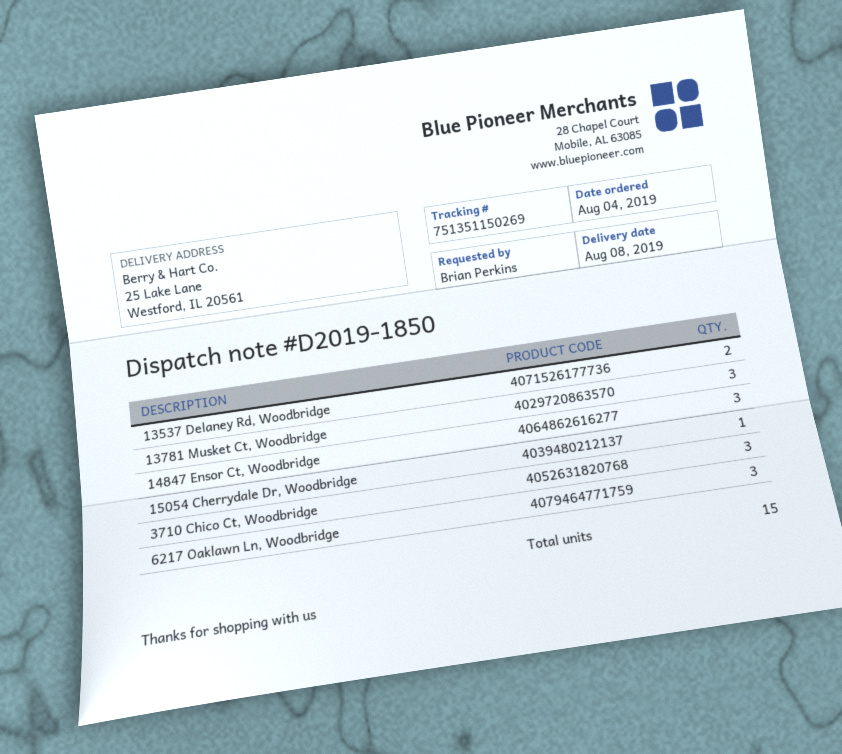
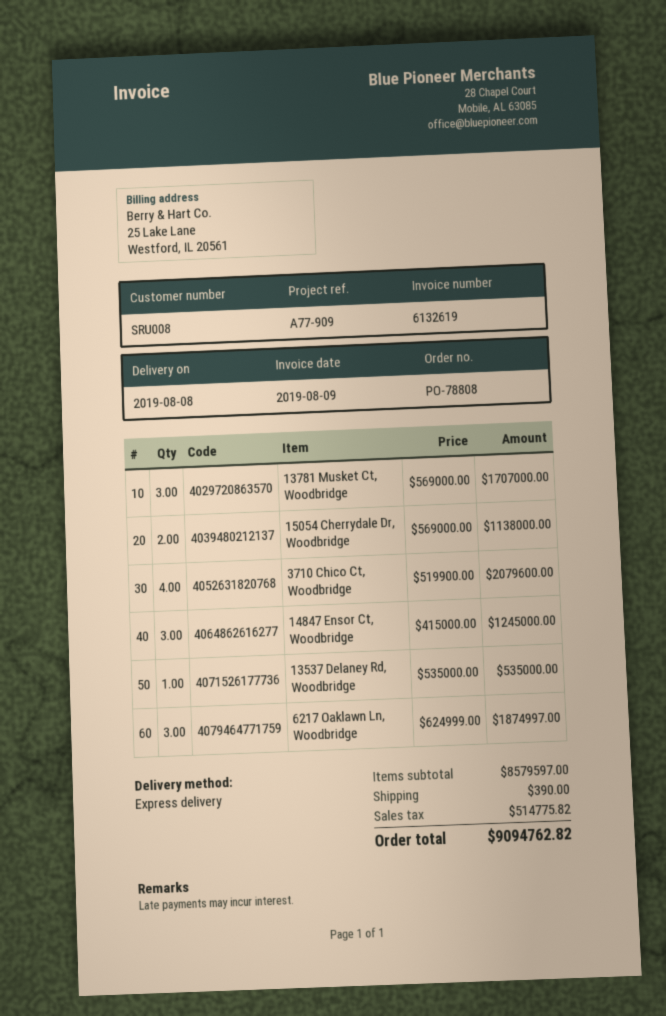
13537 Delaney Rd, Woodbridge: 2 -> 1
15054 Cherrydale Dr, Woodbridge: 1 -> 2
3710 Chico Ct, Woodbridge: 3 -> 4

